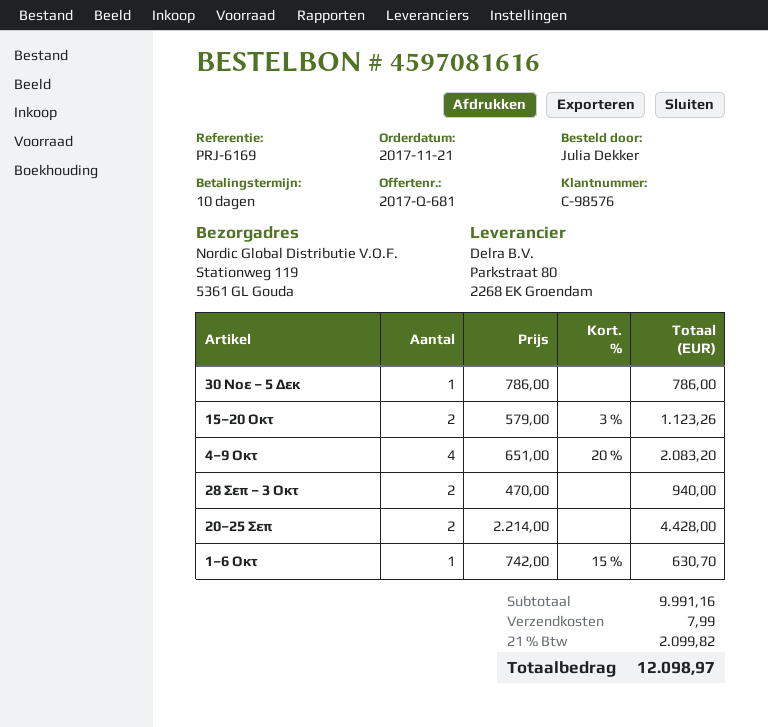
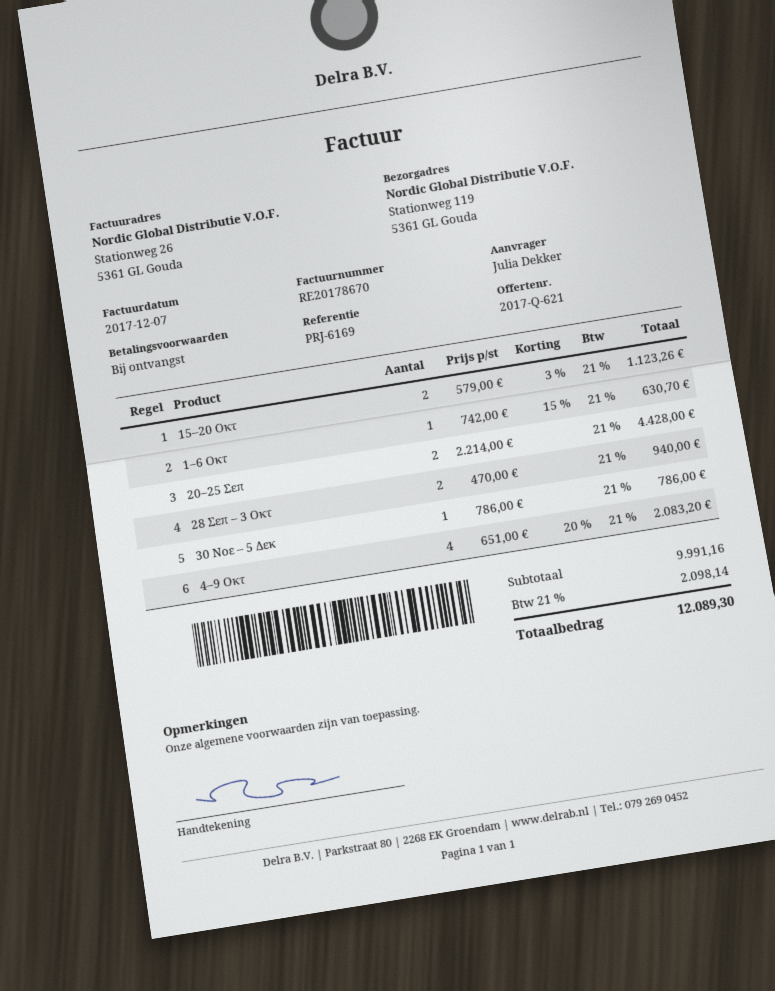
quote number: 2017-Q-681 -> 2017-Q-621
payment terms: 10 days -> on receipt
shipping: 7.99 -> none
tax: 21% = 2099.82 -> 21% = 2098.14
total: 12098.97 -> 12089.30

